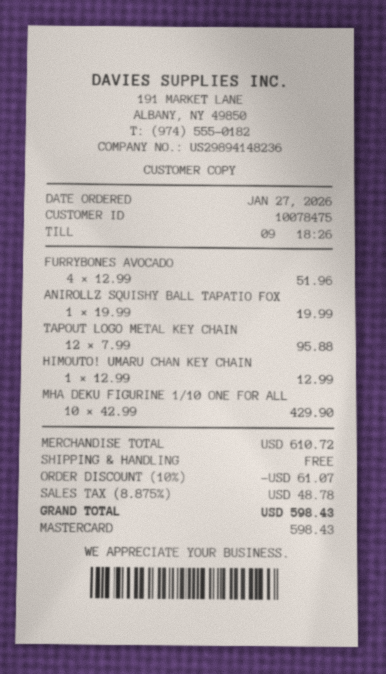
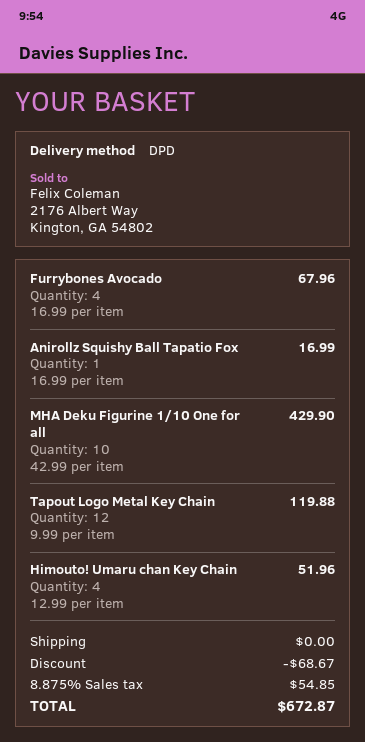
FURRYBONES AVOCADO: 4 x 12.99 = 51.96 -> 4 x 16.99 = 67.96
ANIROLLZ SQUISHY BALL TAPATIO FOX: 1 x 19.99 = 19.99 -> 1 x 16.99 = 16.99
TAPOUT LOGO METAL KEY CHAIN: 12 x 7.99 = 95.88 -> 12 x 9.99 = 119.88
HIMOUTO! UMARU CHAN KEY CHAIN: 1 x 12.99 = 12.99 -> 4 x 12.99 = 51.96
discount: 61.07 -> 68.67
tax: 8.875% = 48.78 -> 8.875% = 54.85
total: 598.43 -> 672.87

